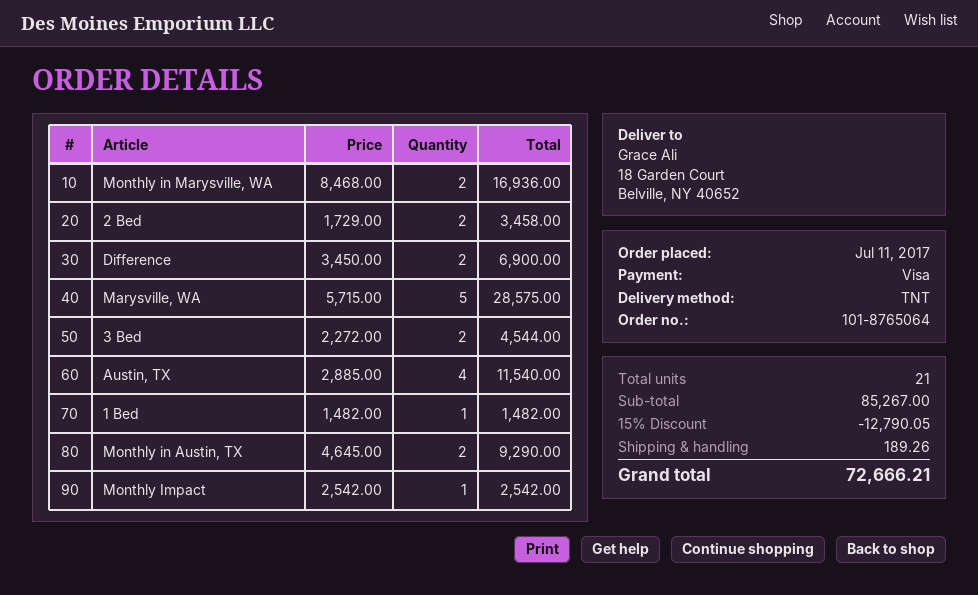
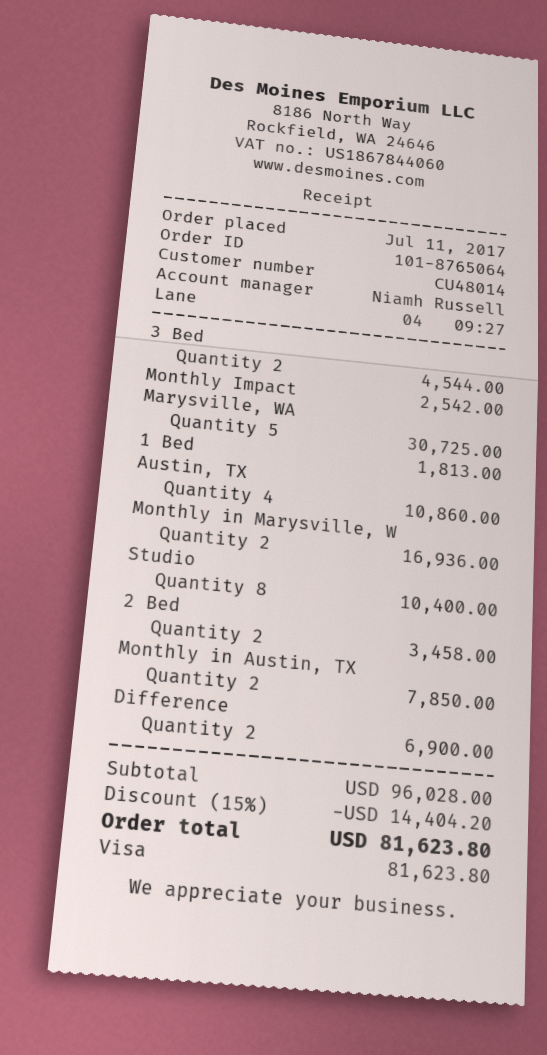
Marysville, WA: 5 for 28575.00 -> 5 for 30725.00
Austin, TX: 4 for 11540.00 -> 4 for 10860.00
1 Bed: 1 for 1482.00 -> 1 for 1813.00
Monthly in Austin, TX: 2 for 9290.00 -> 2 for 7850.00
Studio: none -> 8 for 10400.00
subtotal: 85267.00 -> 96028.00
discount: 15% = 12790.05 -> 15% = 14404.20
shipping: 189.26 -> none
total: 72666.21 -> 81623.80

